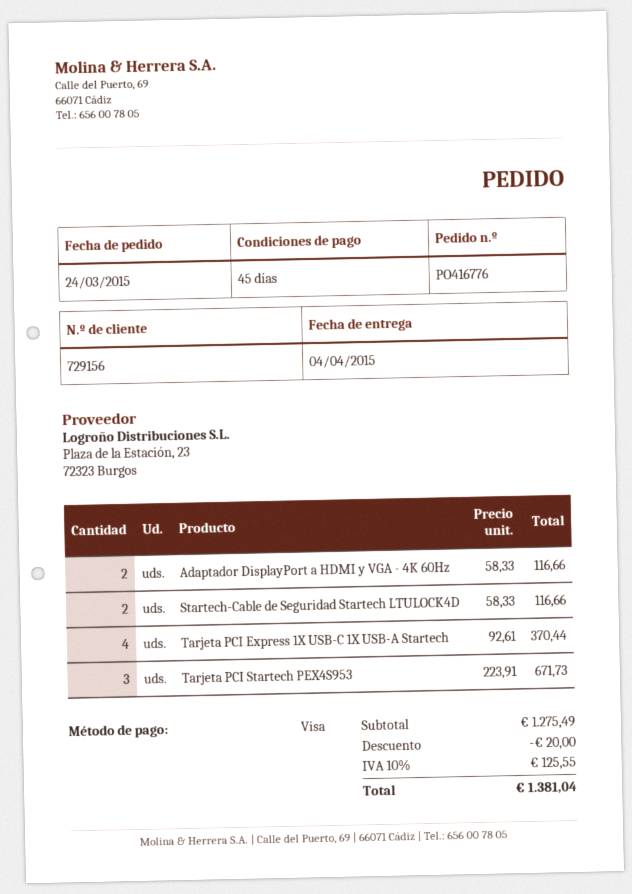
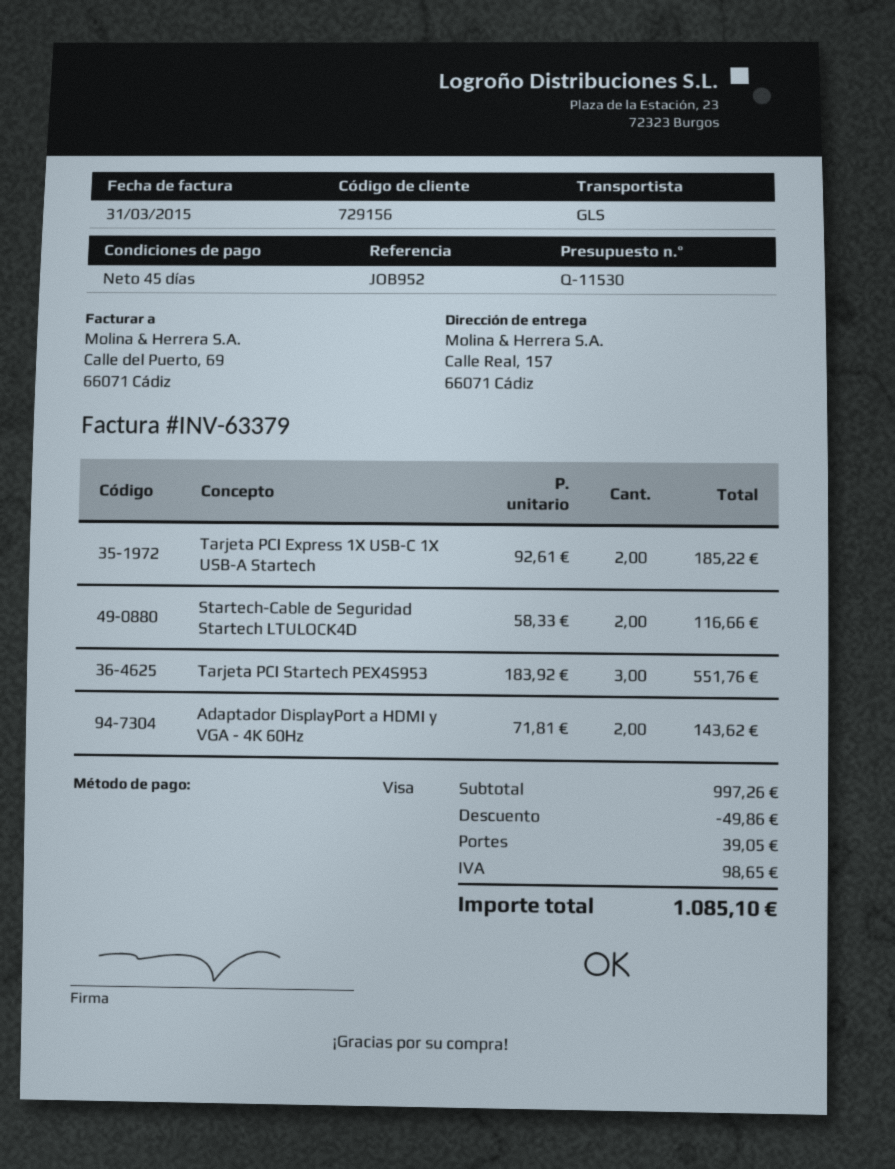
Adaptador DisplayPort a HDMI y VGA - 4K 60Hz: 2 x 58.33 = 116.66 -> 2 x 71.81 = 143.62
Tarjeta PCI Express 1X USB-C 1X USB-A Startech: 4 x 92.61 = 370.44 -> 2 x 92.61 = 185.22
Tarjeta PCI Startech PEX4S953: 3 x 223.91 = 671.73 -> 3 x 183.92 = 551.76
subtotal: 1275.49 -> 997.26
discount: 20.00 -> 49.86
shipping: none -> 39.05
tax: 125.55 -> 98.65
total: 1381.04 -> 1085.10

